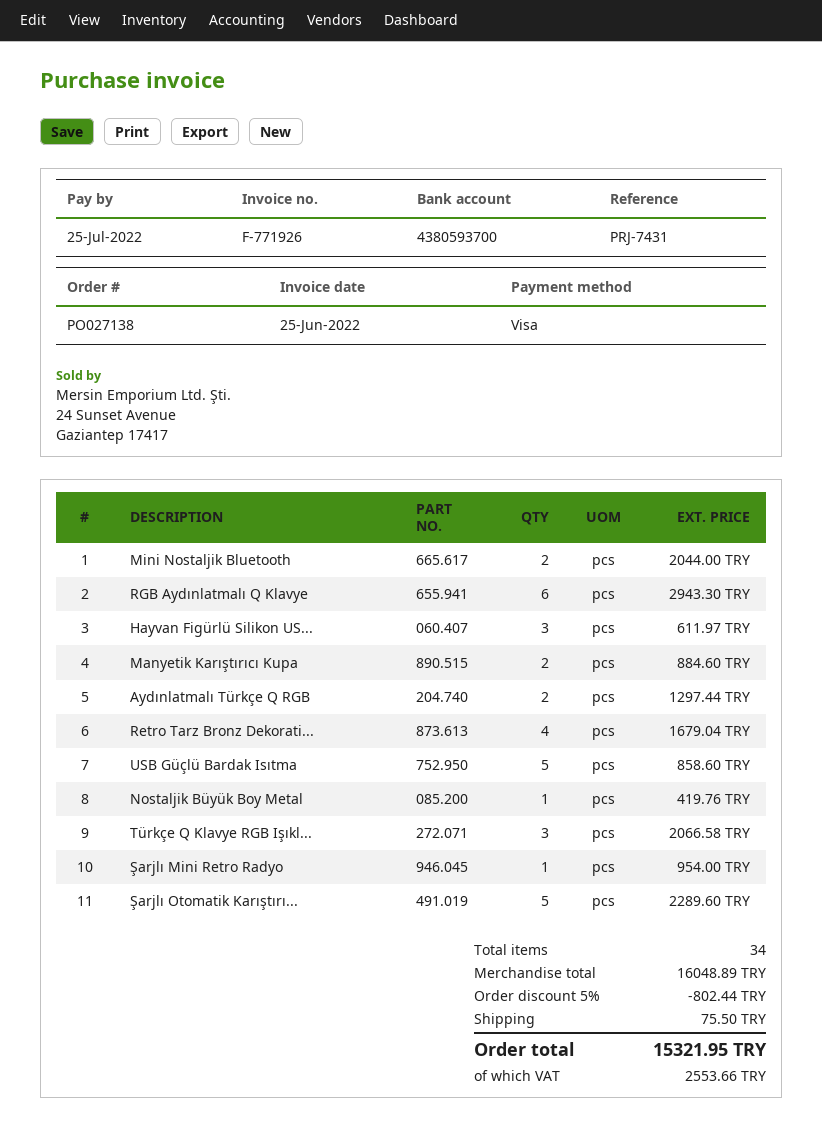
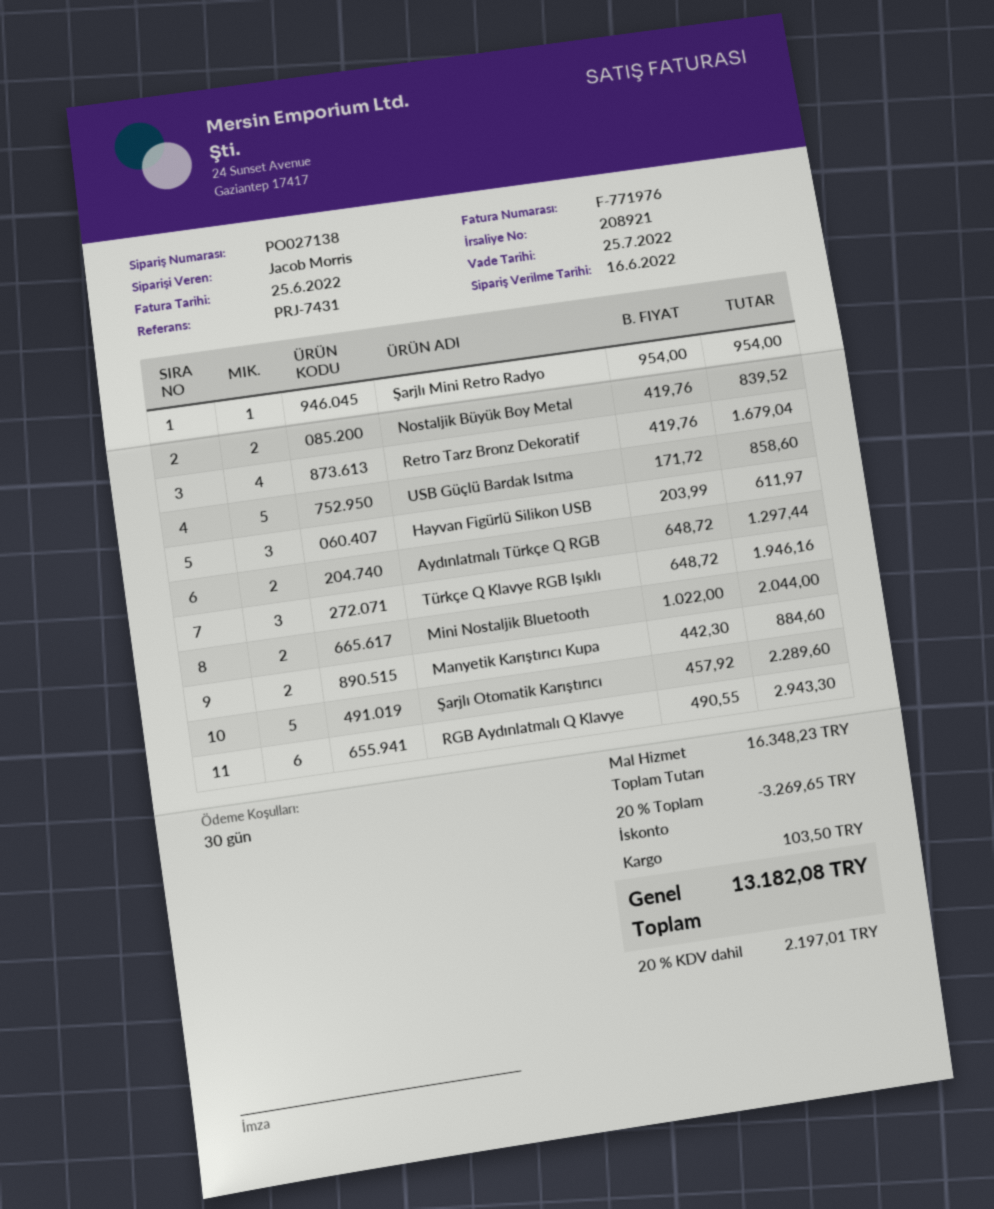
invoice number: F-771926 -> F-771976
Nostaljik Büyük Boy Metal: 1 for 419.76 -> 2 for 839.52
Türkçe Q Klavye RGB Işıkl...: 3 for 2066.58 -> 3 for 1946.16
subtotal: 16048.89 -> 16348.23
discount: 5% = 802.44 -> 20% = 3269.65
shipping: 75.50 -> 103.50
tax: 2553.66 -> 2197.01
total: 15321.95 -> 13182.08

